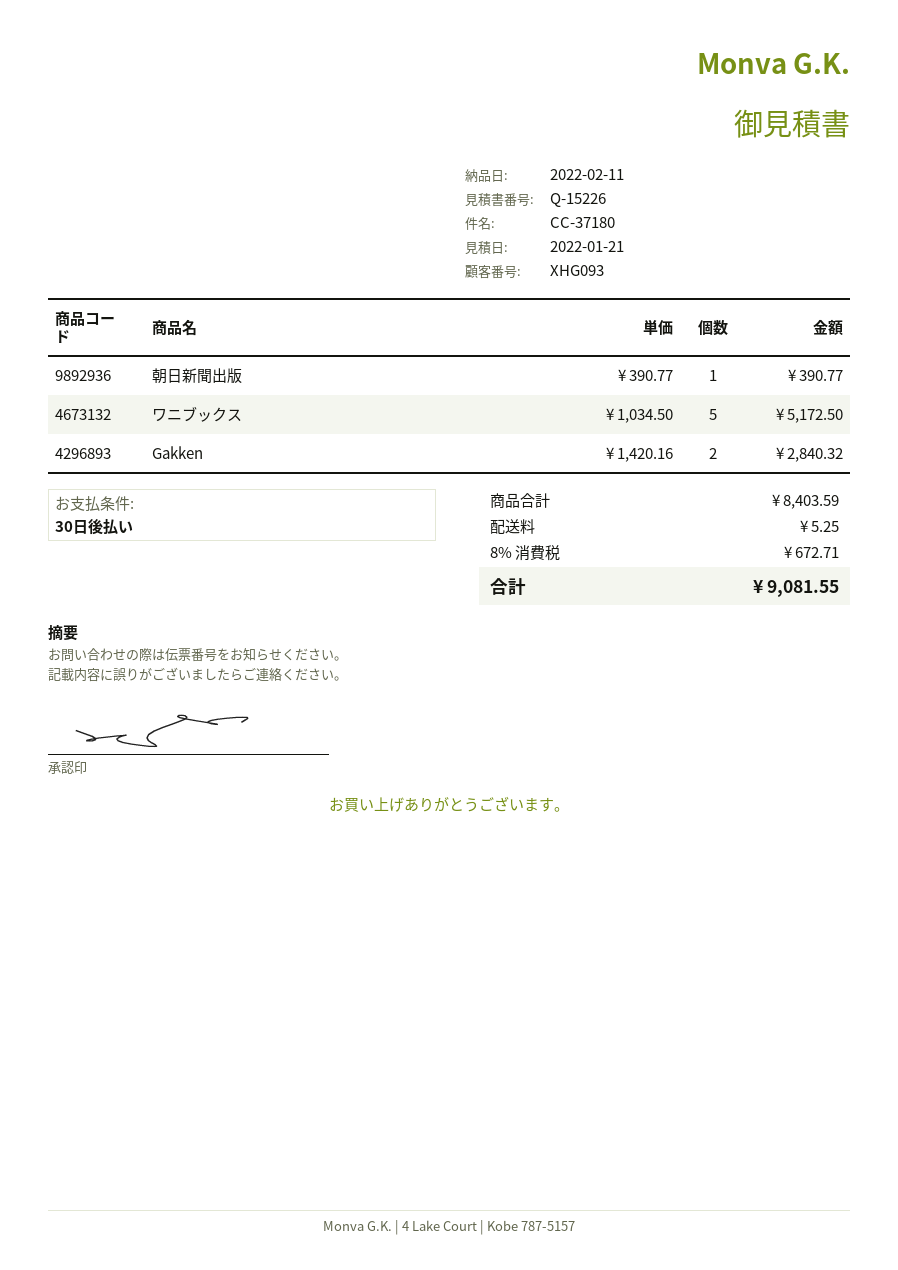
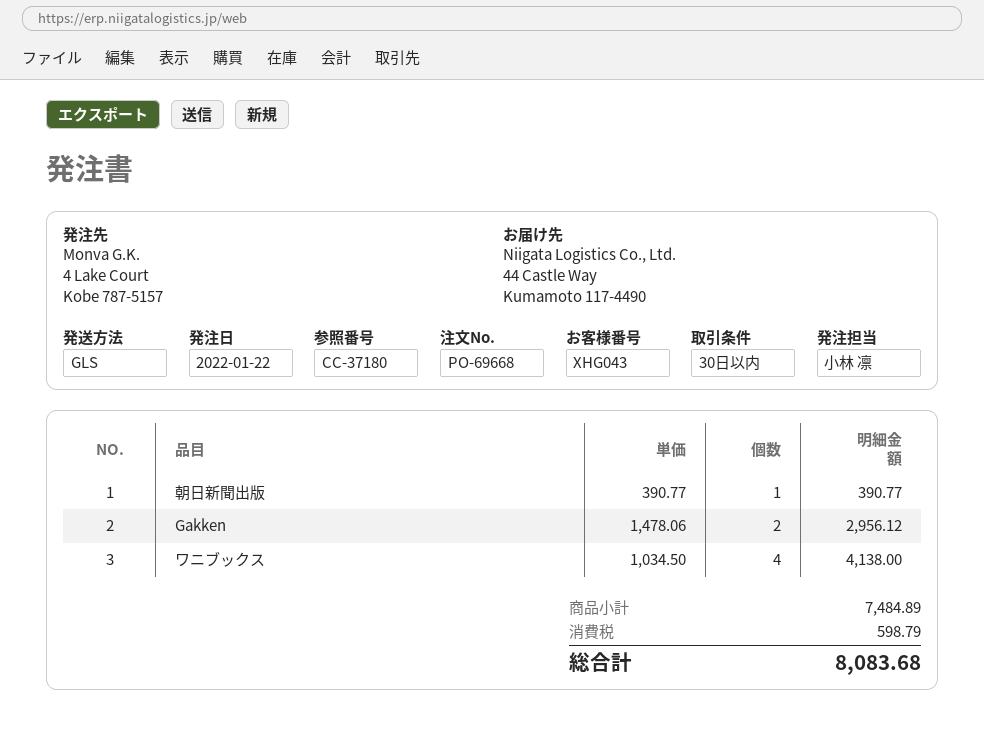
customer number: XHG093 -> XHG043
ワニブックス: 5 x 1034.50 = 5172.50 -> 4 x 1034.50 = 4138.00
Gakken: 2 x 1420.16 = 2840.32 -> 2 x 1478.06 = 2956.12
subtotal: 8403.59 -> 7484.89
shipping: 5.25 -> none
tax: 672.71 -> 598.79
total: 9081.55 -> 8083.68

